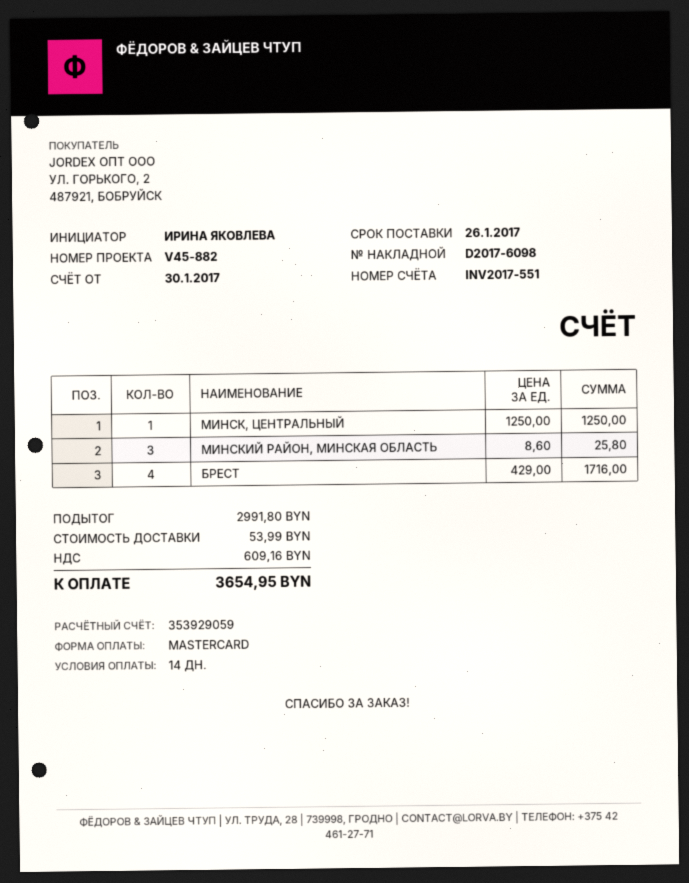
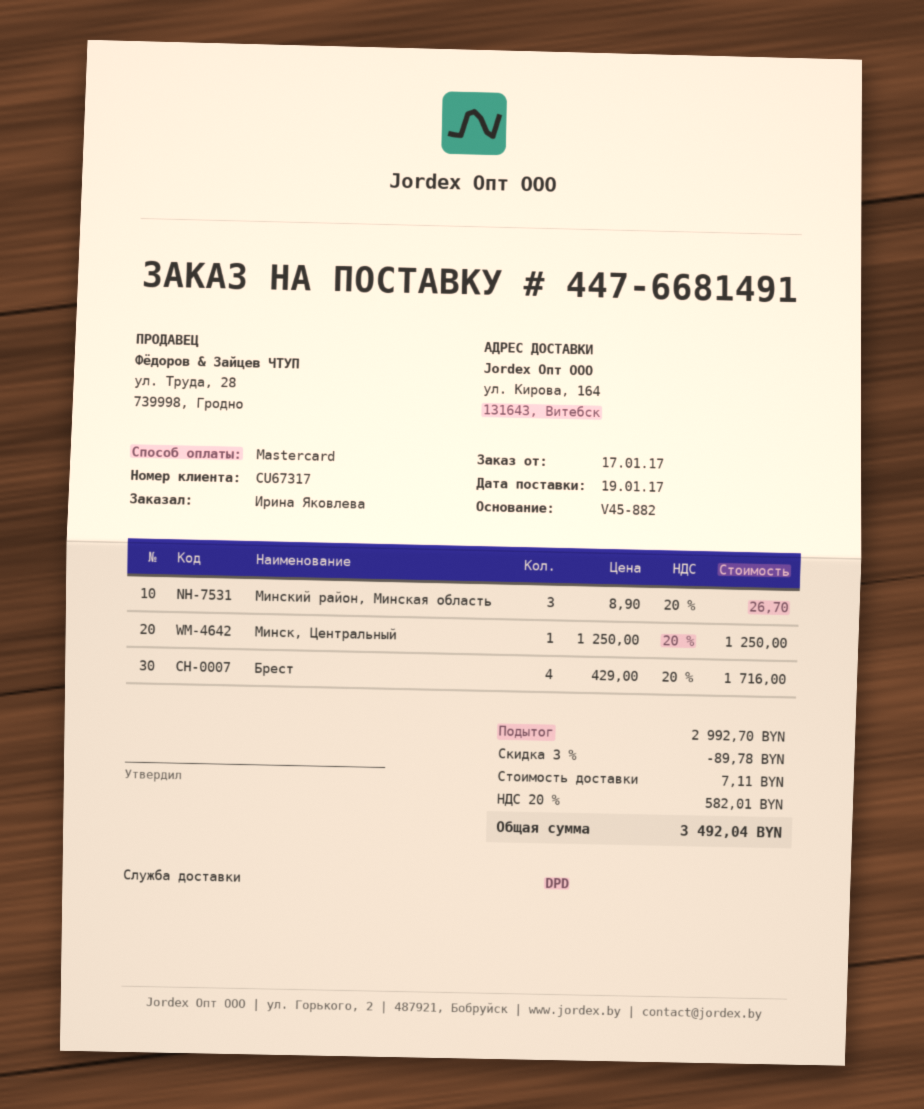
delivery date: 2017-01-26 -> 2017-01-19
МИНСКИЙ РАЙОН, МИНСКАЯ ОБЛАСТЬ: 3 x 8.60 = 25.80 -> 3 x 8.90 = 26.70
subtotal: 2991.80 -> 2992.70
discount: none -> 3% = 89.78
shipping: 53.99 -> 7.11
tax: 609.16 -> 582.01
total: 3654.95 -> 3492.04

